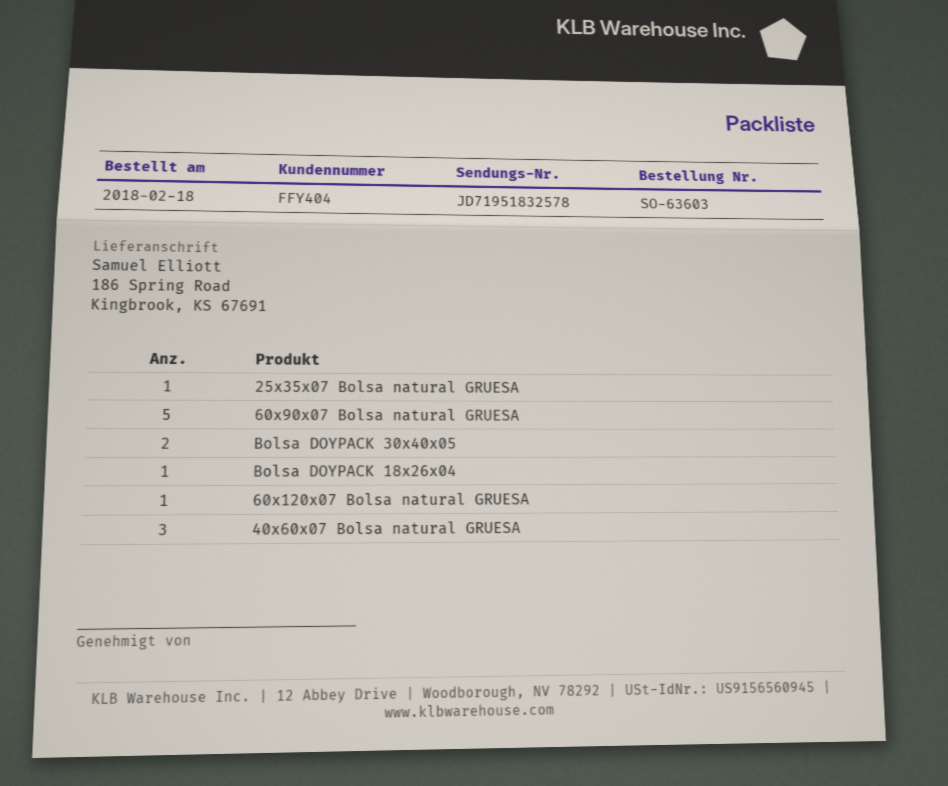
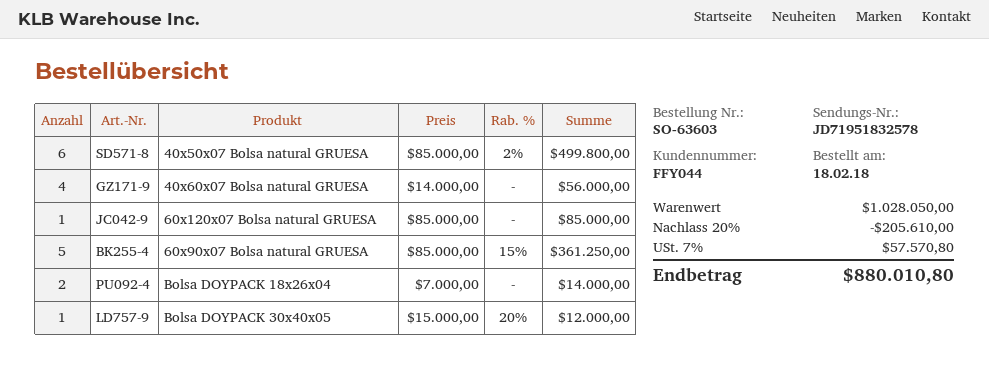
customer number: FFY404 -> FFY044
25x35x07 Bolsa natural GRUESA: 1 -> none
Bolsa DOYPACK 30x40x05: 2 -> 1
Bolsa DOYPACK 18x26x04: 1 -> 2
40x60x07 Bolsa natural GRUESA: 3 -> 4
40x50x07 Bolsa natural GRUESA: none -> 6

